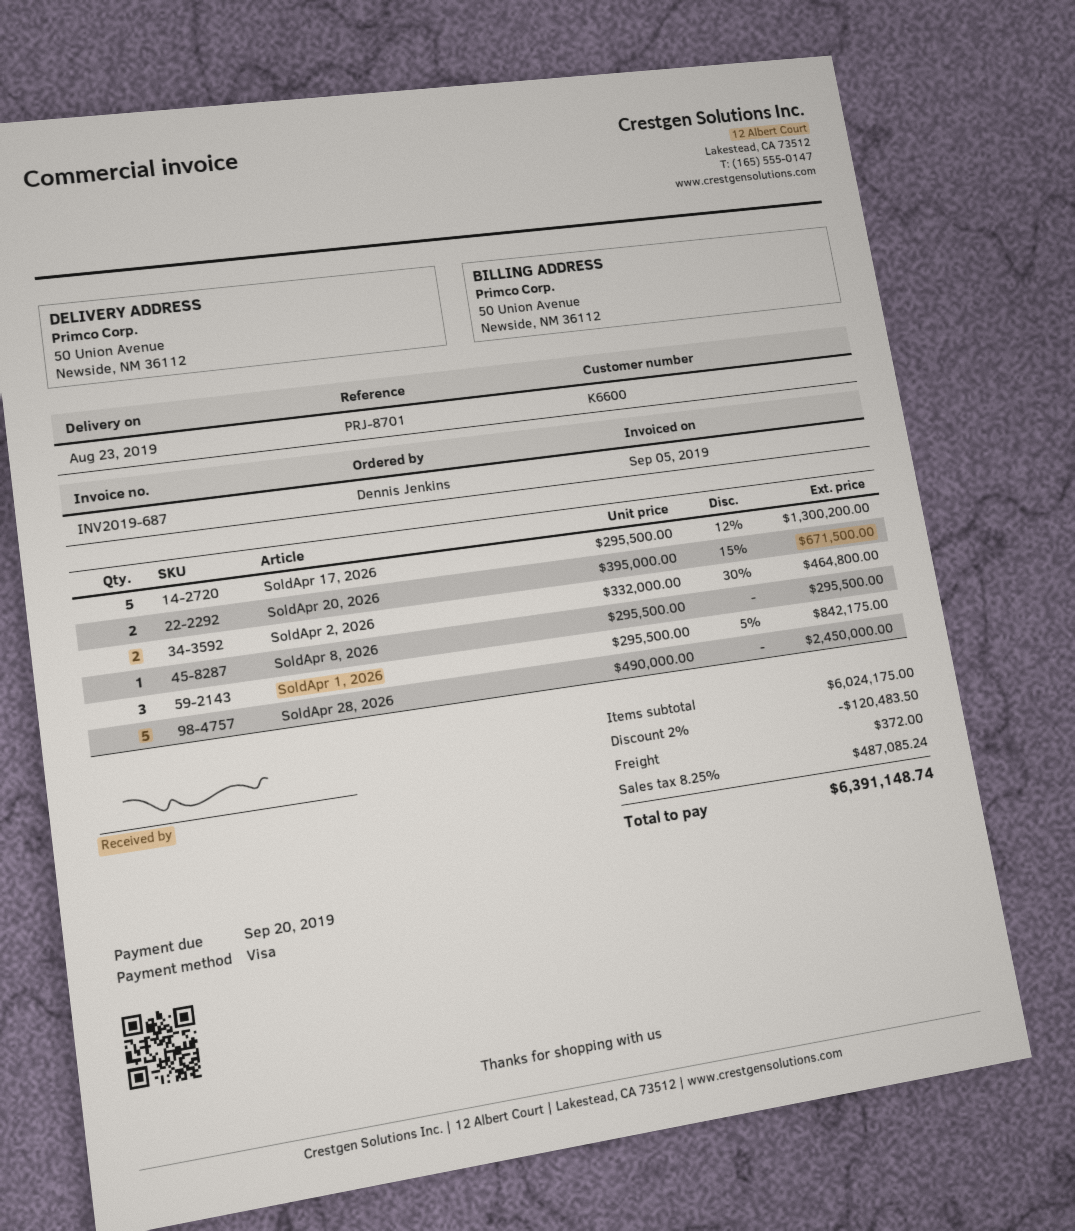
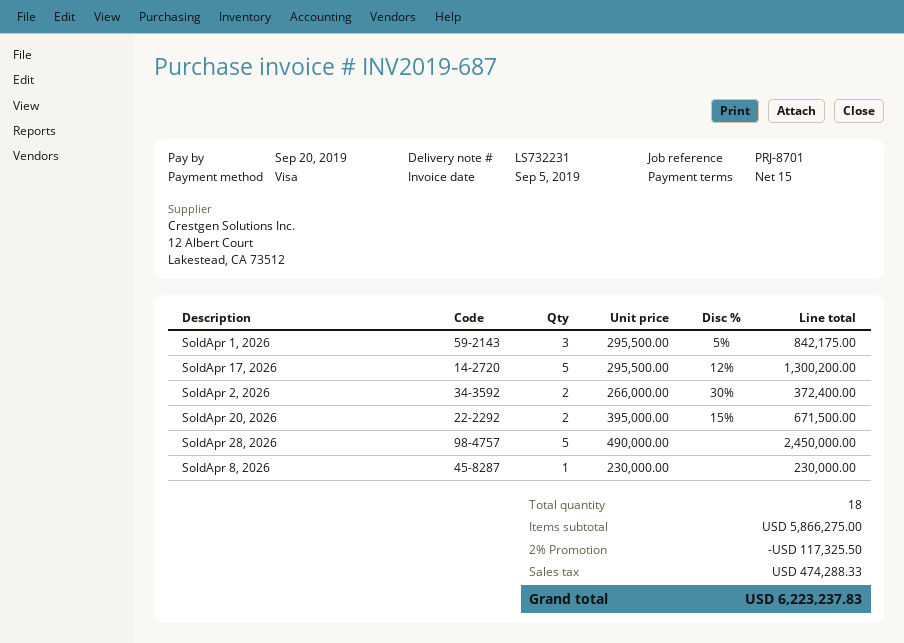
SoldApr 2, 2026: 2 x 332000.00 - 30% = 464800.00 -> 2 x 266000.00 - 30% = 372400.00
SoldApr 8, 2026: 1 x 295500.00 = 295500.00 -> 1 x 230000.00 = 230000.00
subtotal: 6024175.00 -> 5866275.00
discount: 2% = 120483.50 -> 2% = 117325.50
shipping: 372.00 -> none
tax: 487085.24 -> 474288.33
total: 6391148.74 -> 6223237.83

